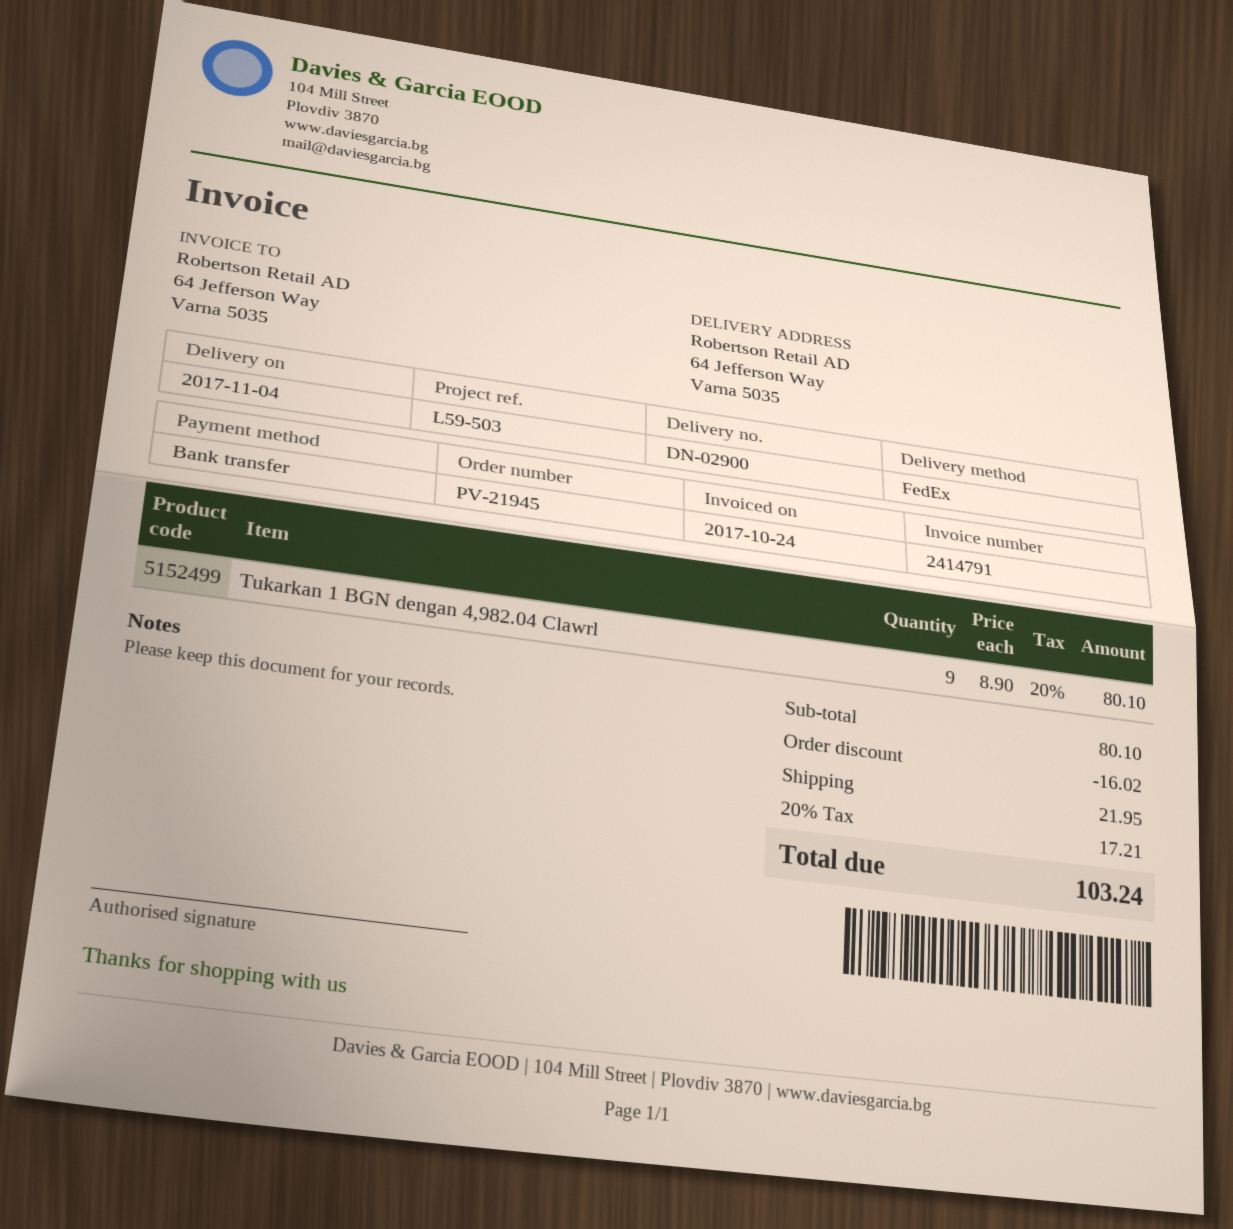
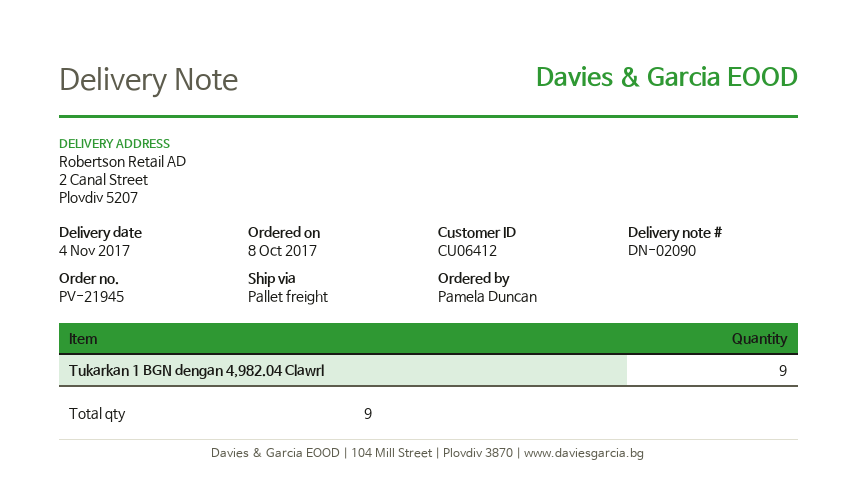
delivery note number: DN-02900 -> DN-02090
shipping method: FedEx -> pallet freight
ship to: 64 Jefferson Way, Varna 5035 -> 2 Canal Street, Plovdiv 5207

